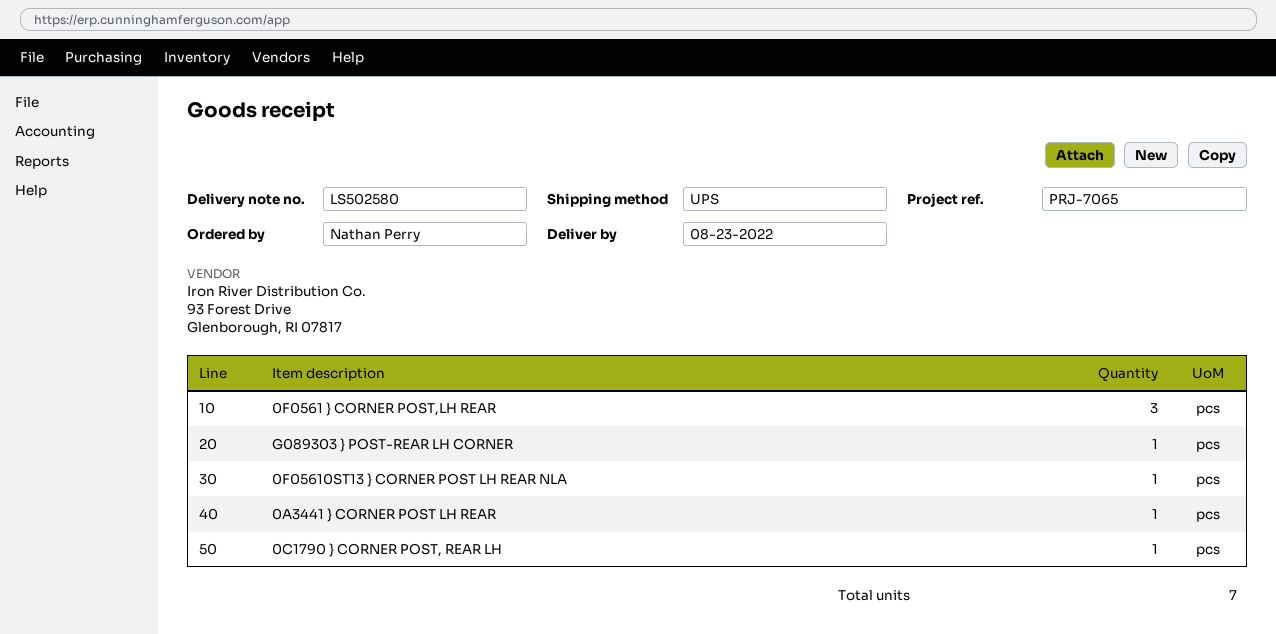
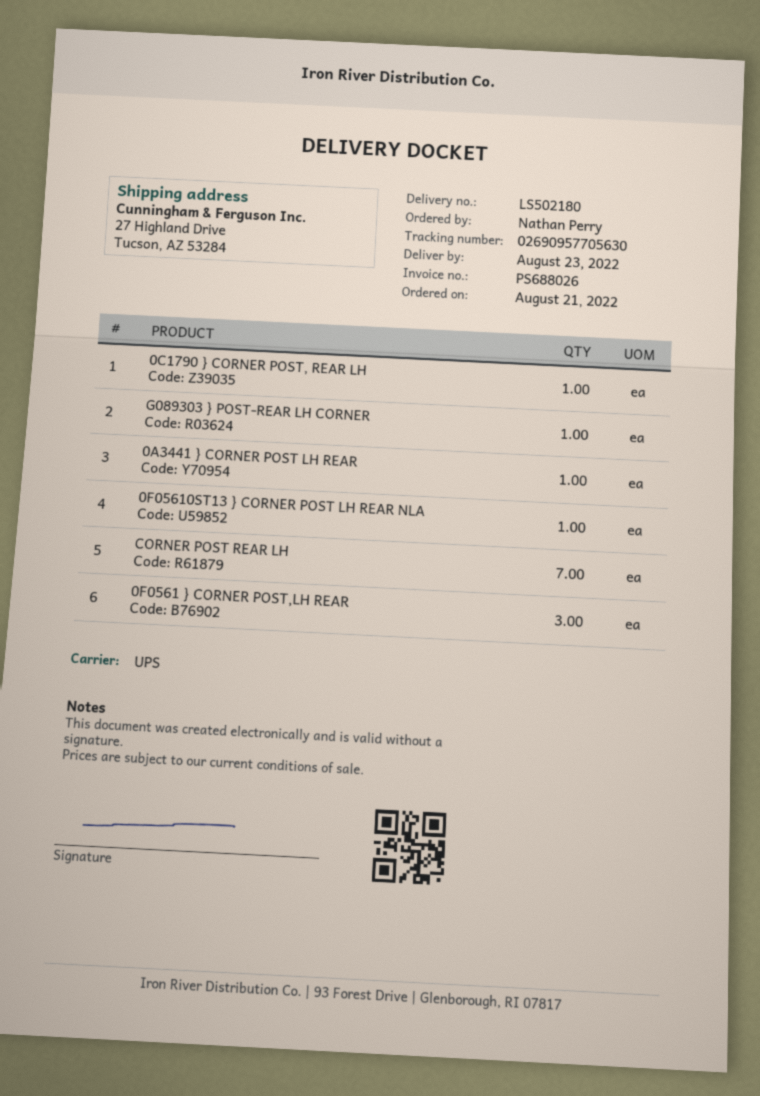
delivery note number: LS502580 -> LS502180
CORNER POST REAR LH: none -> 7

